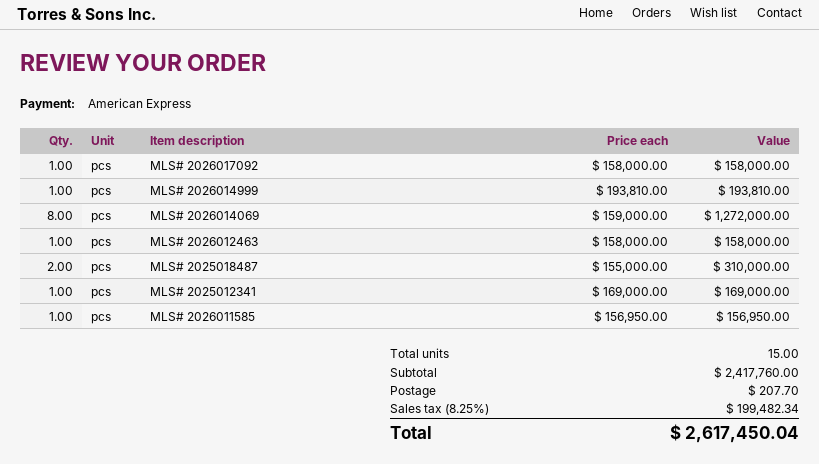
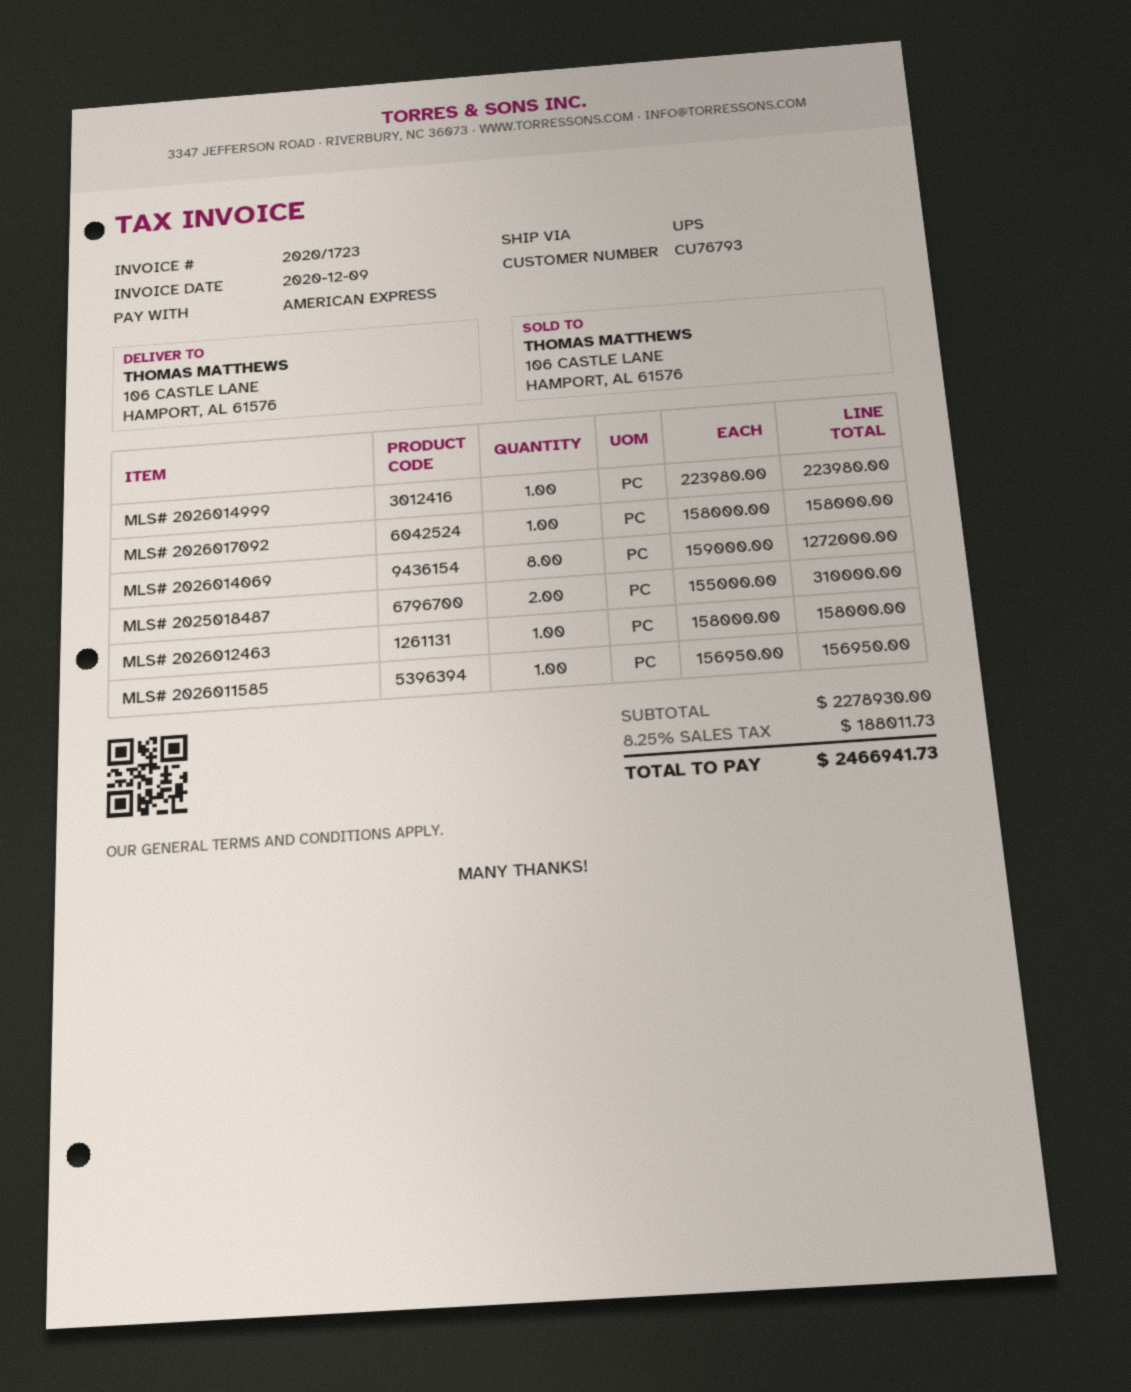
MLS# 2026014999: 1 x 193810.00 = 193810.00 -> 1 x 223980.00 = 223980.00
MLS# 2025012341: 1 x 169000.00 = 169000.00 -> none
subtotal: 2417760.00 -> 2278930.00
shipping: 207.70 -> none
tax: 8.25% = 199482.34 -> 8.25% = 188011.73
total: 2617450.04 -> 2466941.73

